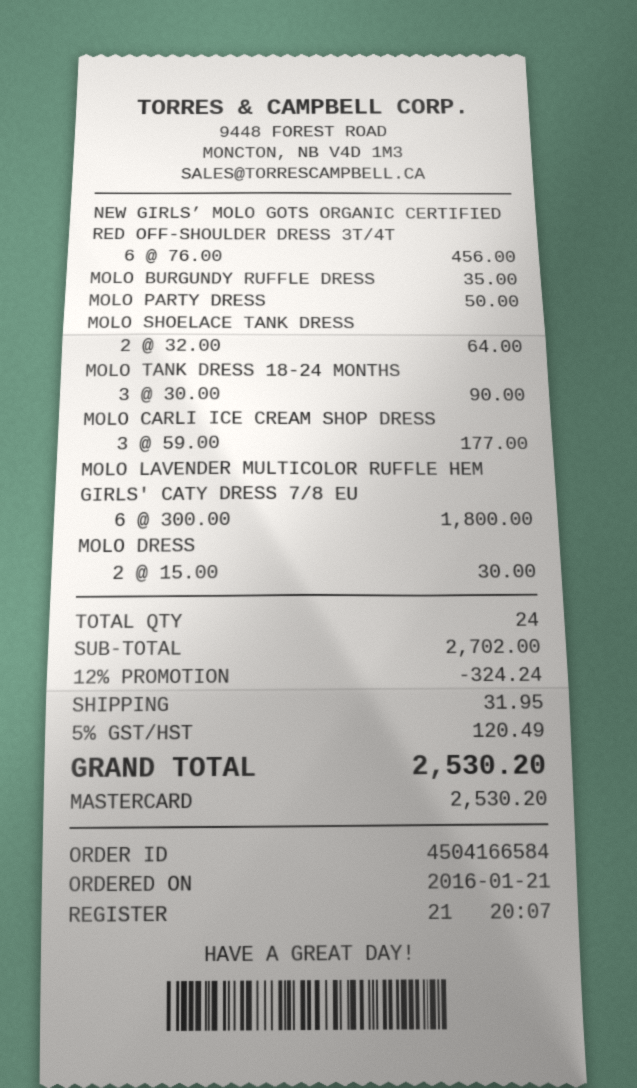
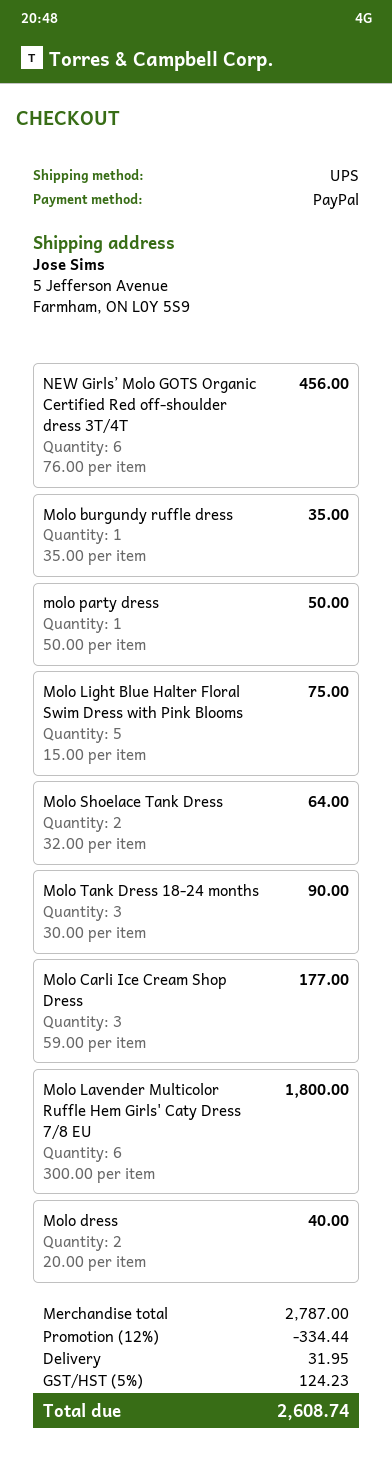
payment method: Mastercard -> PayPal
MOLO DRESS: 2 x 15.00 = 30.00 -> 2 x 20.00 = 40.00
Molo Light Blue Halter Floral Swim Dress with Pink Blooms: none -> 5 x 15.00 = 75.00
subtotal: 2702.00 -> 2787.00
discount: 12% = 324.24 -> 12% = 334.44
tax: 5% = 120.49 -> 5% = 124.23
total: 2530.20 -> 2608.74

